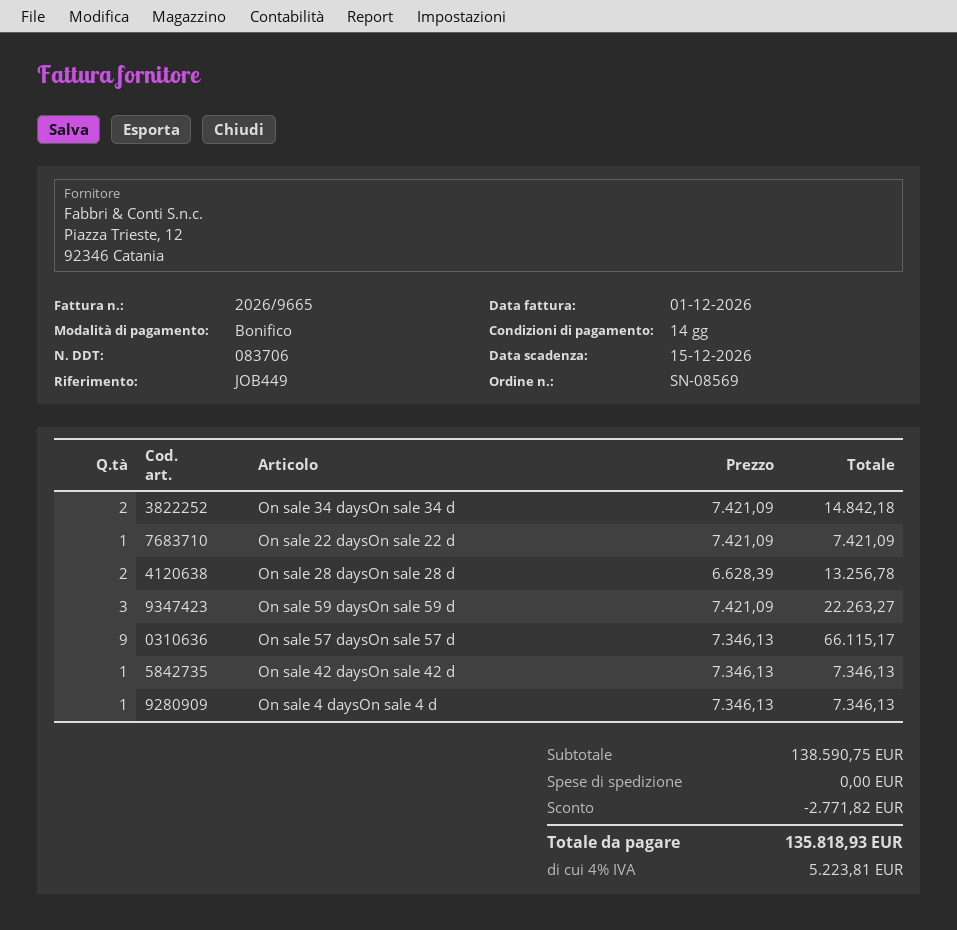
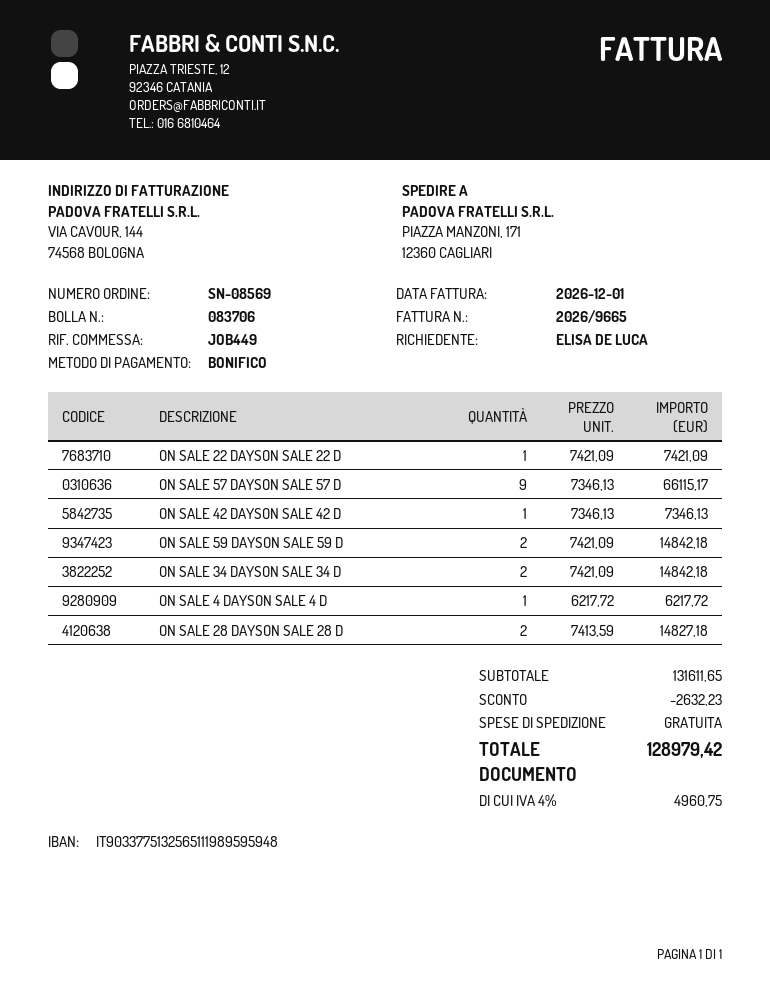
On sale 28 daysOn sale 28 d: 2 x 6628.39 = 13256.78 -> 2 x 7413.59 = 14827.18
On sale 59 daysOn sale 59 d: 3 x 7421.09 = 22263.27 -> 2 x 7421.09 = 14842.18
On sale 4 daysOn sale 4 d: 1 x 7346.13 = 7346.13 -> 1 x 6217.72 = 6217.72
subtotal: 138590.75 -> 131611.65
discount: 2771.82 -> 2632.23
tax: 4% = 5223.81 -> 4% = 4960.75
total: 135818.93 -> 128979.42

